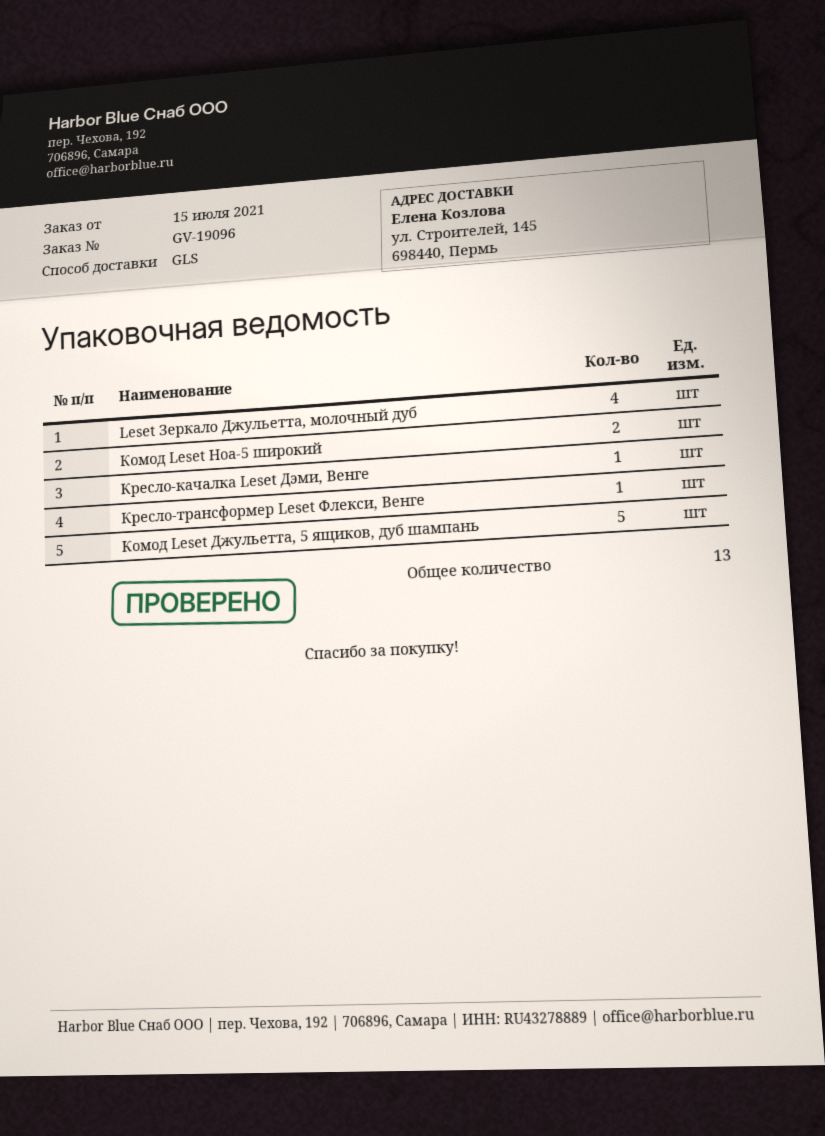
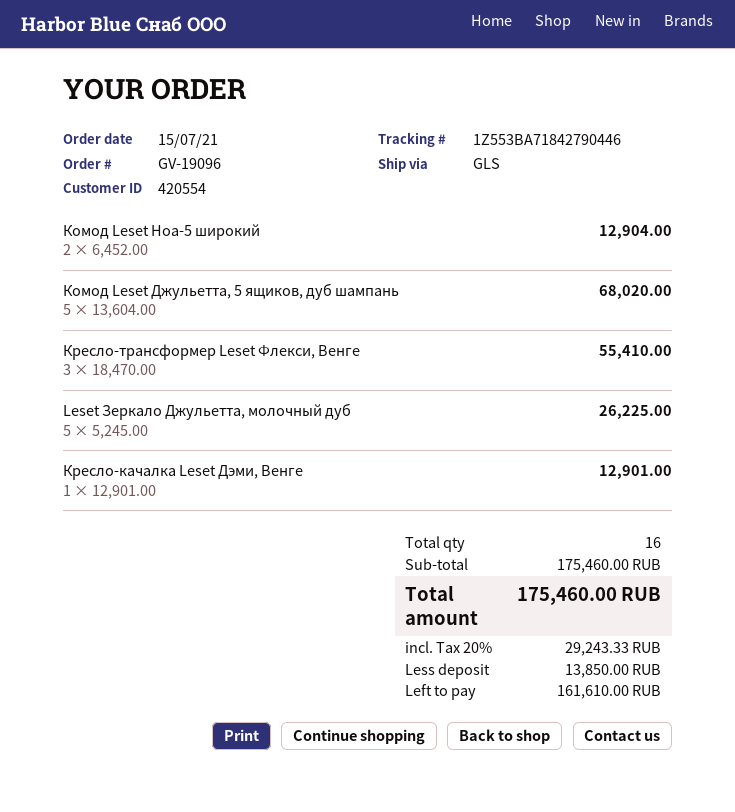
Leset Зеркало Джульетта, молочный дуб: 4 -> 5
Кресло-трансформер Leset Флекси, Венге: 1 -> 3
total quantity: 13 -> 16

